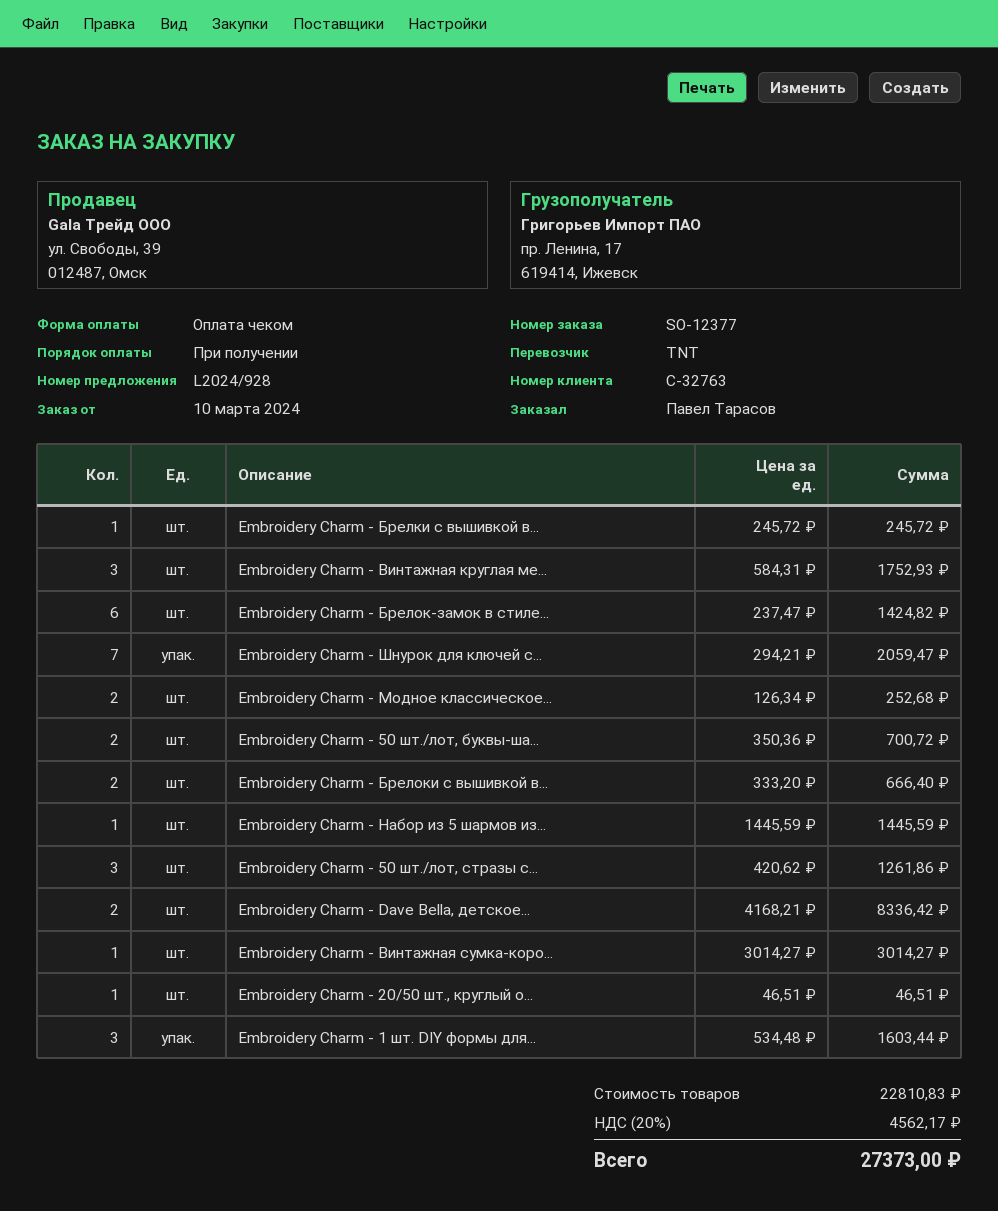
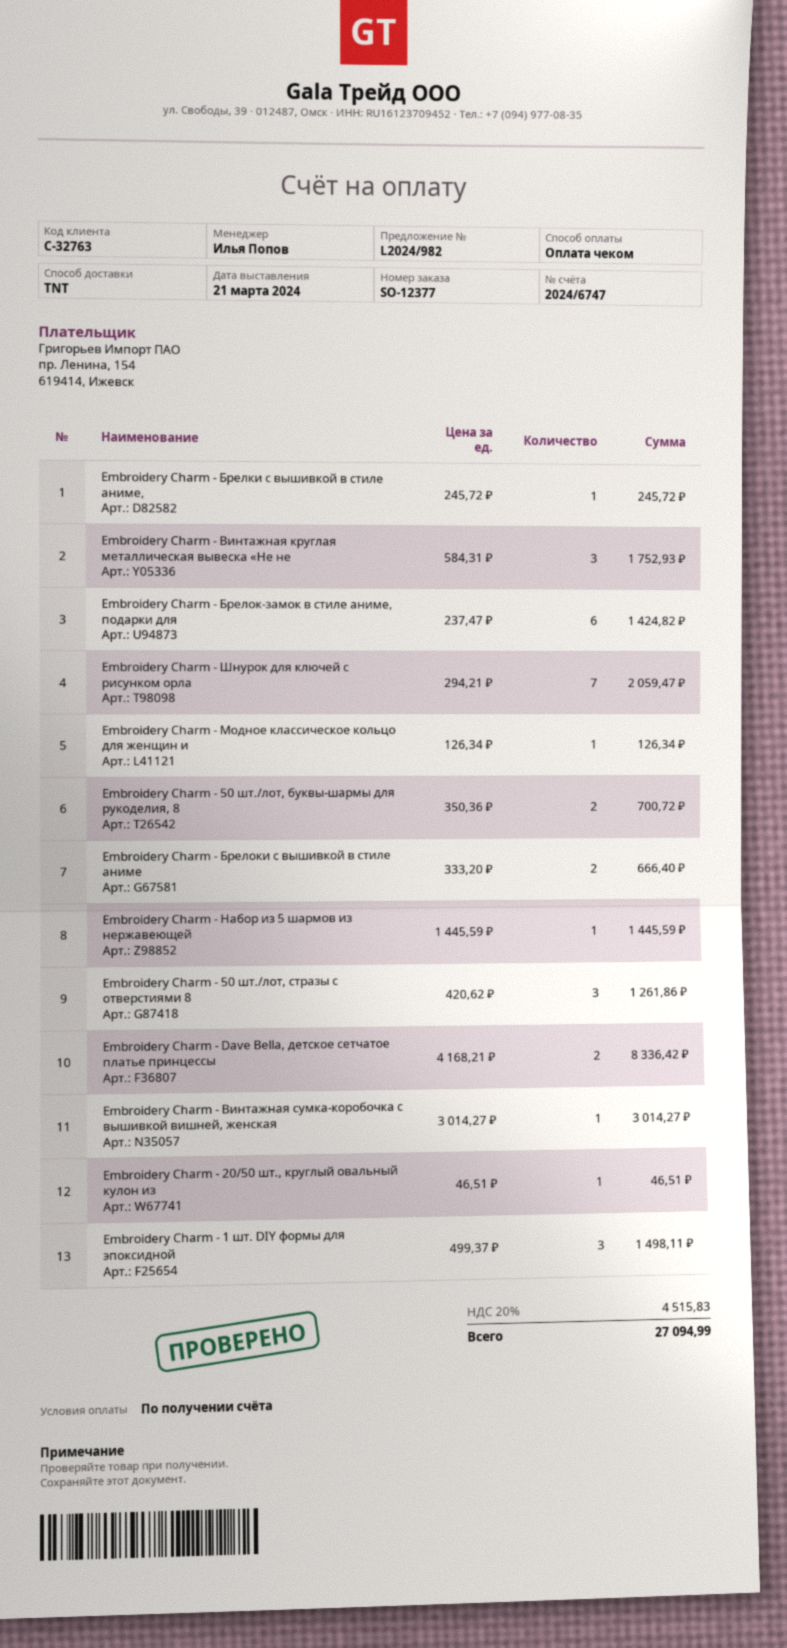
quote number: L2024/928 -> L2024/982
Embroidery Charm - Модное классическое...: 2 x 126.34 = 252.68 -> 1 x 126.34 = 126.34
Embroidery Charm - 1 шт. DIY формы для...: 3 x 534.48 = 1603.44 -> 3 x 499.37 = 1498.11
tax: 20% = 4562.17 -> 20% = 4515.83
total: 27373.00 -> 27094.99

